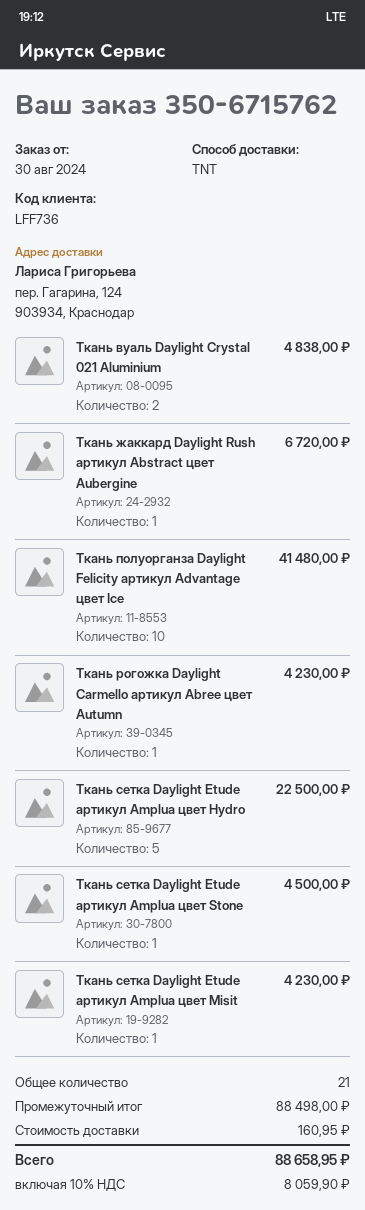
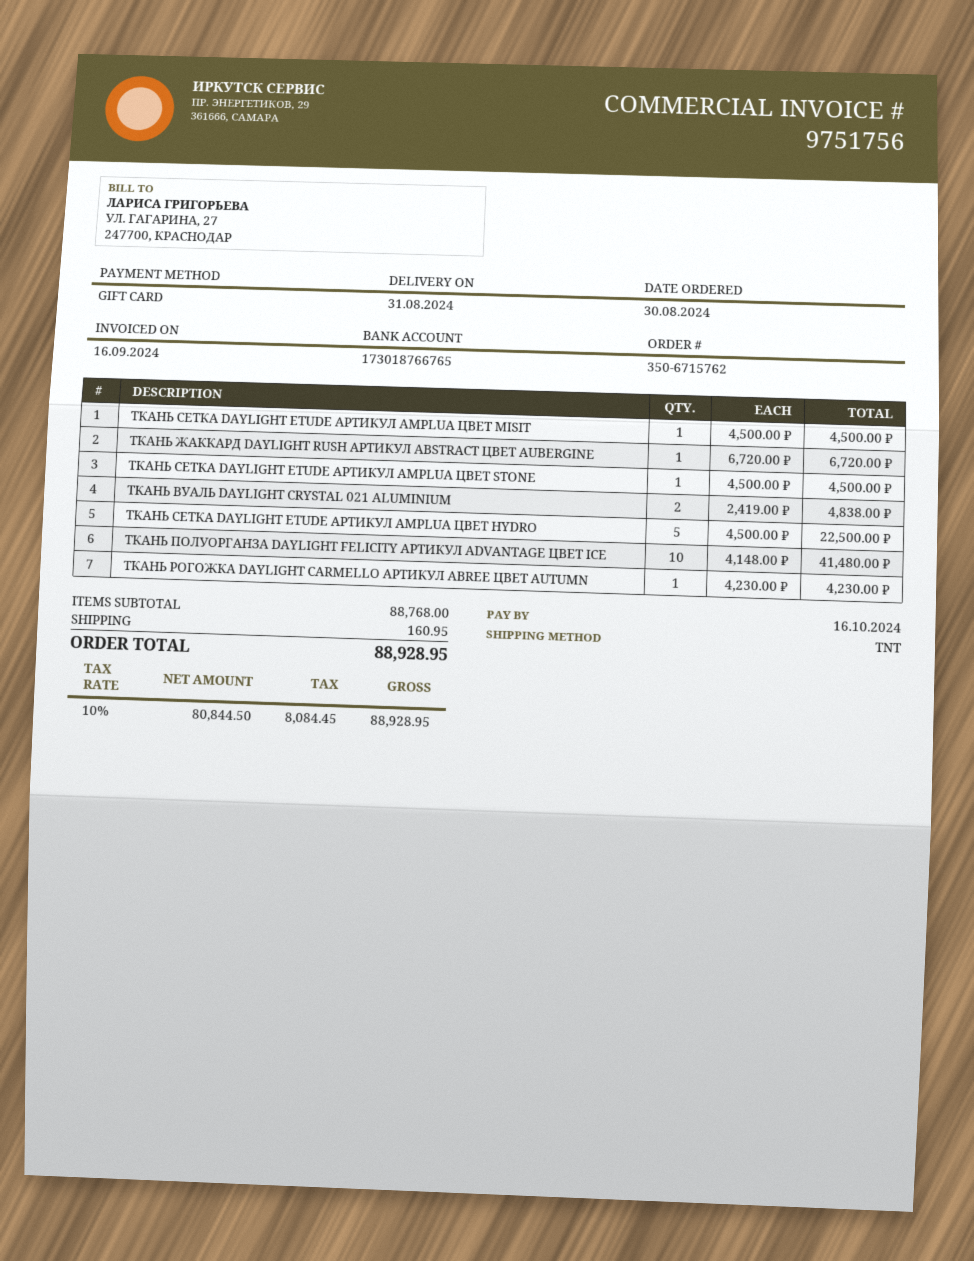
Ткань сетка Daylight Etude артикул Amplua цвет Misit: 1 for 4230.00 -> 1 for 4500.00
subtotal: 88498.00 -> 88768.00
tax: 10% = 8059.90 -> 10% = 8084.45
total: 88658.95 -> 88928.95

